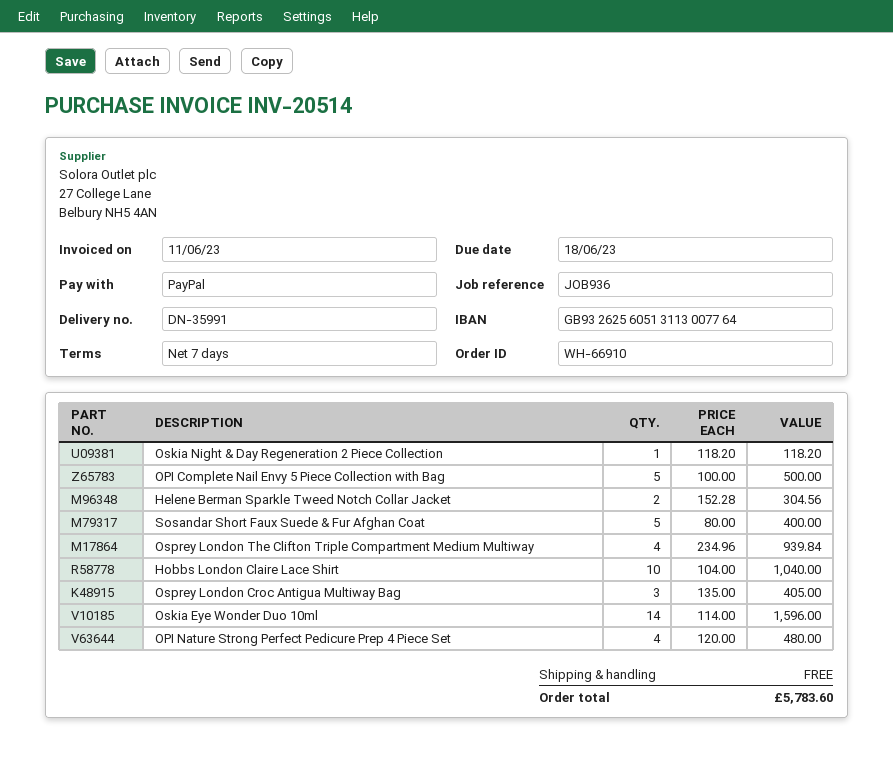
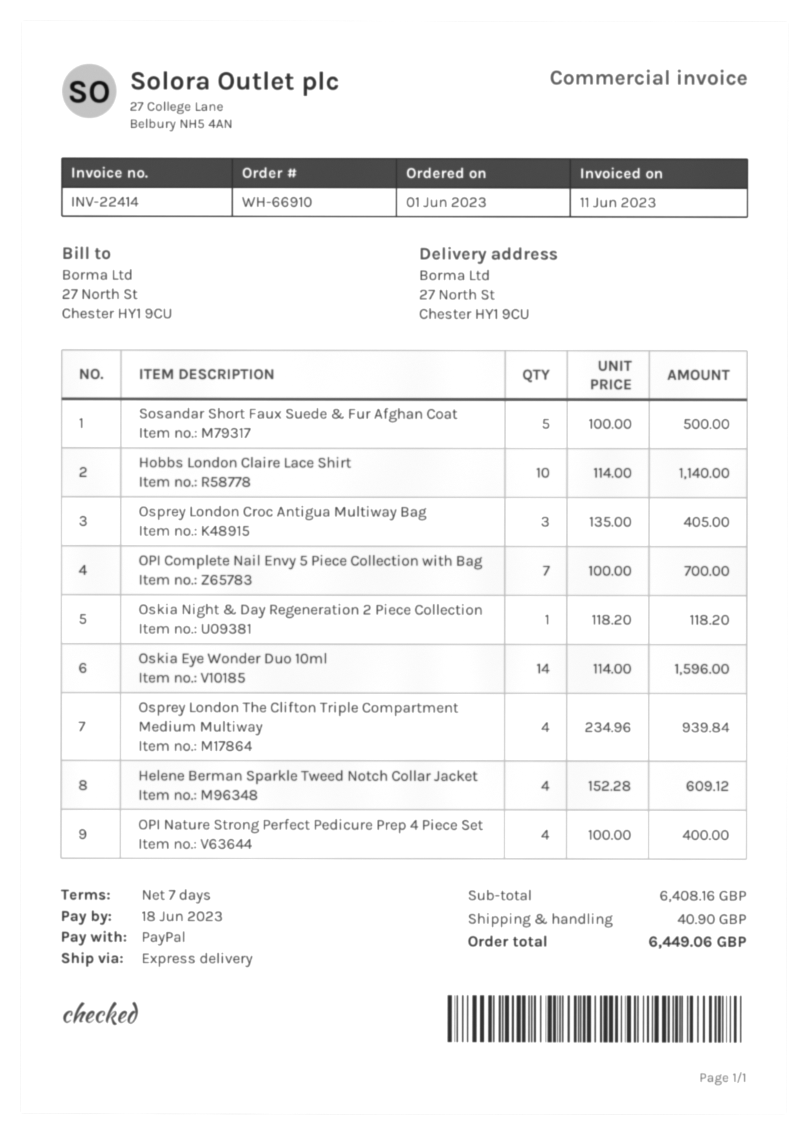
invoice number: INV-20514 -> INV-22414
OPI Complete Nail Envy 5 Piece Collection with Bag: 5 x 100.00 = 500.00 -> 7 x 100.00 = 700.00
Helene Berman Sparkle Tweed Notch Collar Jacket: 2 x 152.28 = 304.56 -> 4 x 152.28 = 609.12
Sosandar Short Faux Suede & Fur Afghan Coat: 5 x 80.00 = 400.00 -> 5 x 100.00 = 500.00
Hobbs London Claire Lace Shirt: 10 x 104.00 = 1040.00 -> 10 x 114.00 = 1140.00
OPI Nature Strong Perfect Pedicure Prep 4 Piece Set: 4 x 120.00 = 480.00 -> 4 x 100.00 = 400.00
shipping: 0.00 -> 40.90
total: 5783.60 -> 6449.06

